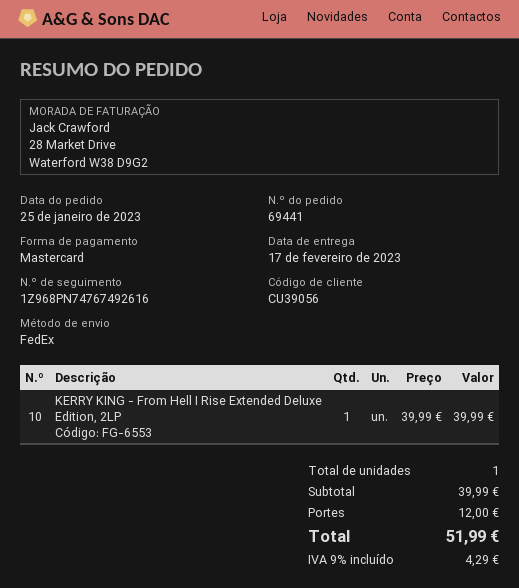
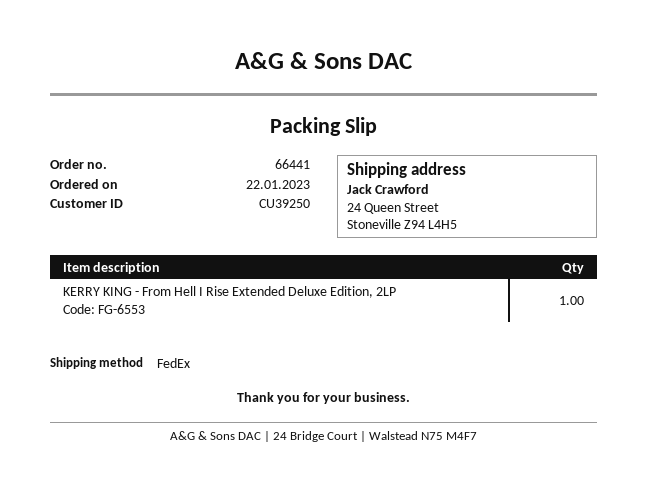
order number: 69441 -> 66441
order date: 2023-01-25 -> 2023-01-22
customer number: CU39056 -> CU39250

